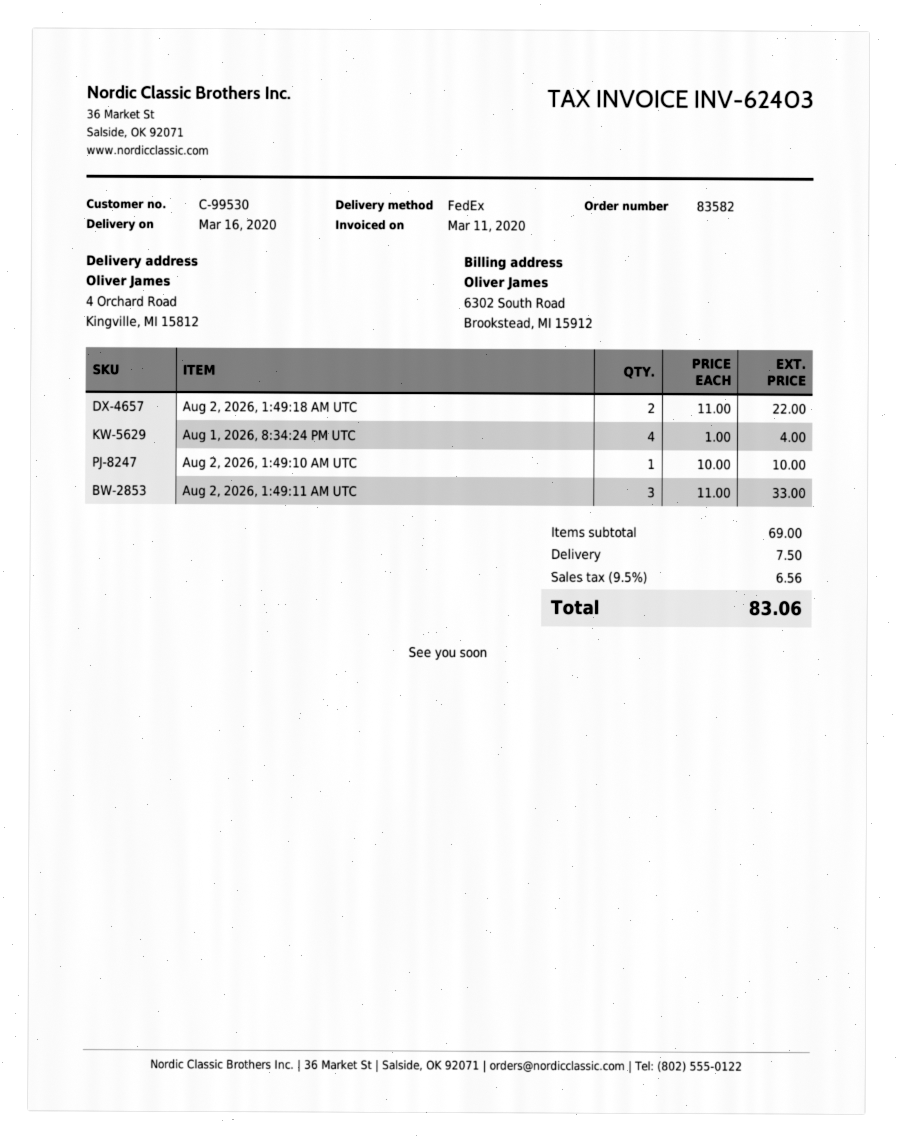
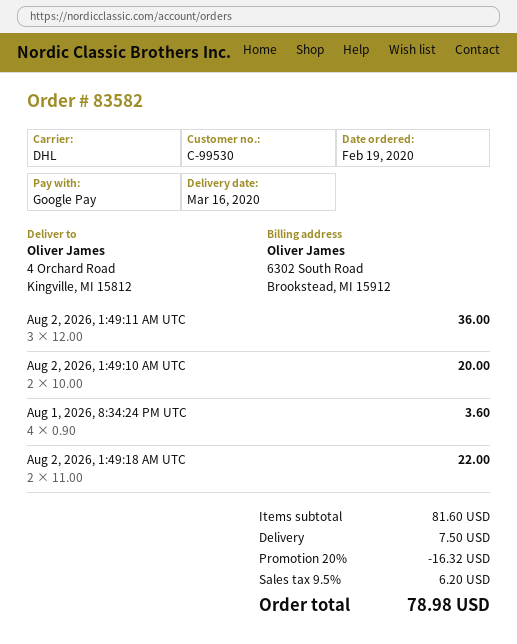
shipping method: FedEx -> DHL
Aug 1, 2026, 8:34:24 PM UTC: 4 x 1.00 = 4.00 -> 4 x 0.90 = 3.60
Aug 2, 2026, 1:49:10 AM UTC: 1 x 10.00 = 10.00 -> 2 x 10.00 = 20.00
Aug 2, 2026, 1:49:11 AM UTC: 3 x 11.00 = 33.00 -> 3 x 12.00 = 36.00
subtotal: 69.00 -> 81.60
discount: none -> 20% = 16.32
tax: 9.5% = 6.56 -> 9.5% = 6.20
total: 83.06 -> 78.98

